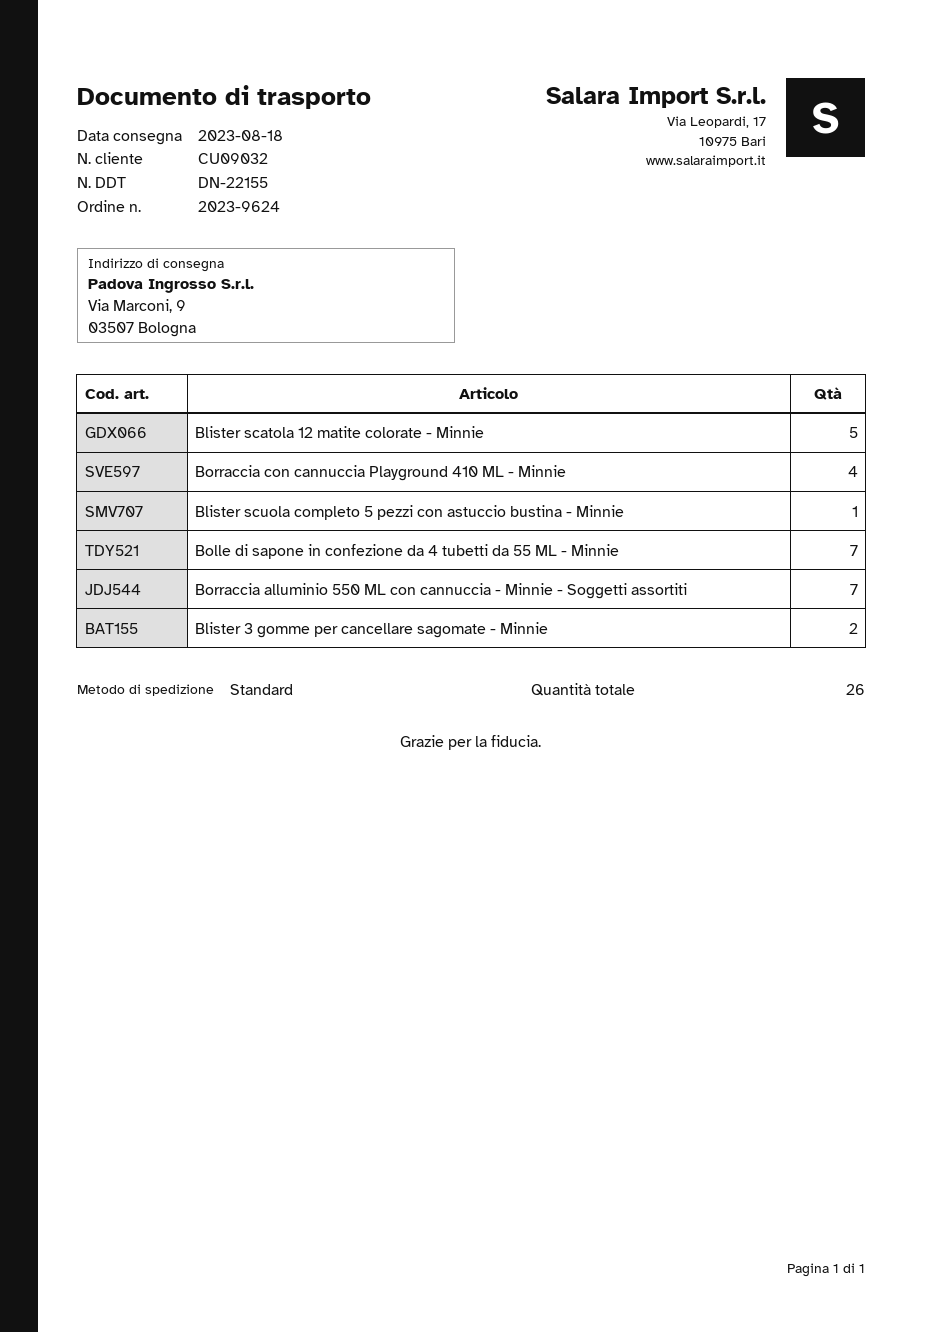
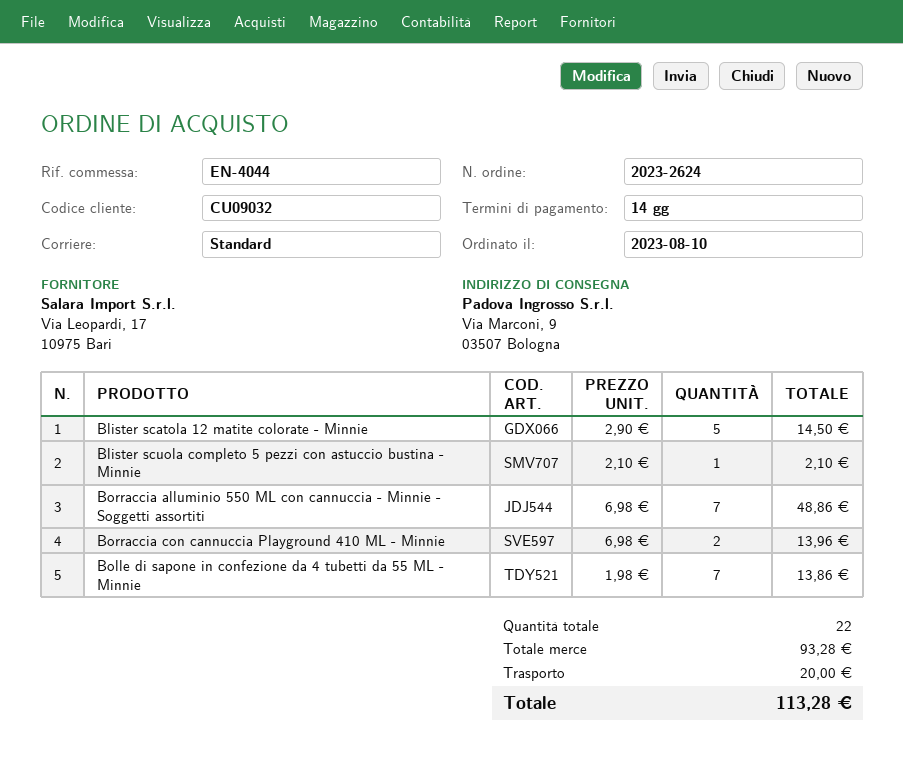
order number: 2023-9624 -> 2023-2624
Borraccia con cannuccia Playground 410 ML - Minnie: 4 -> 2
Blister 3 gomme per cancellare sagomate - Minnie: 2 -> none
total quantity: 26 -> 22

